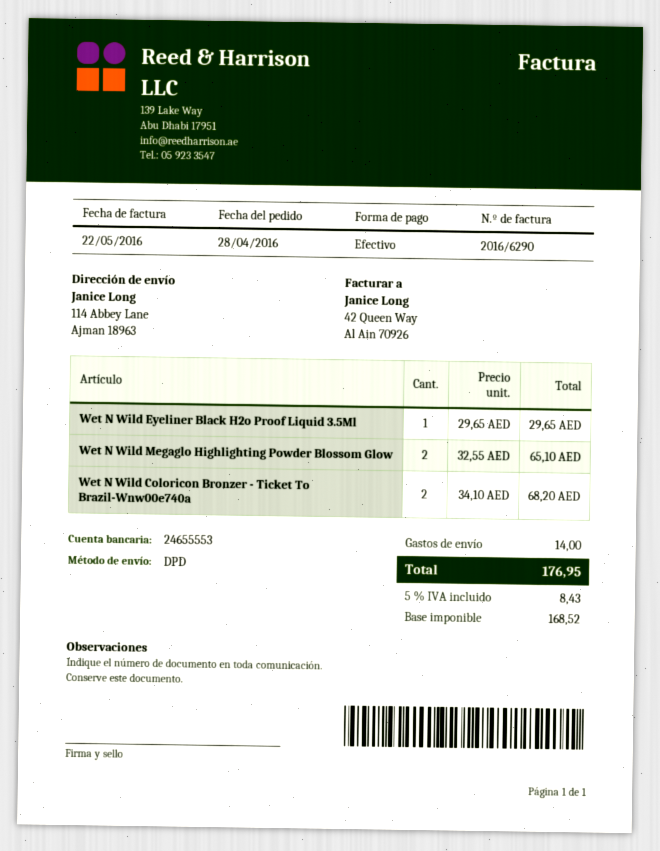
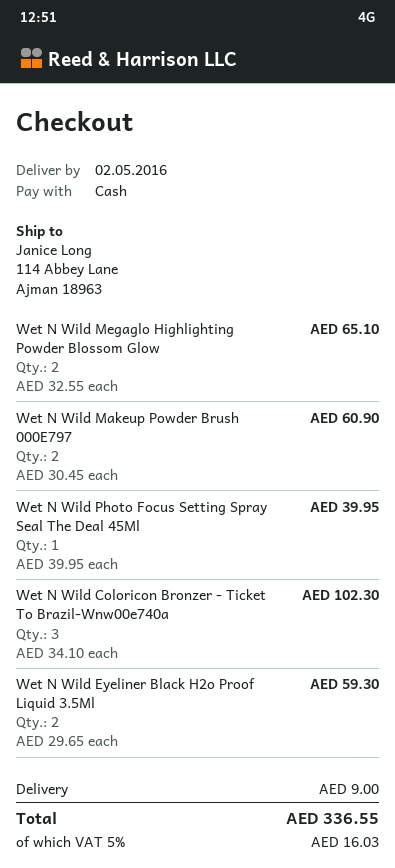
Wet N Wild Eyeliner Black H2o Proof Liquid 3.5Ml: 1 x 29.65 = 29.65 -> 2 x 29.65 = 59.30
Wet N Wild Coloricon Bronzer - Ticket To Brazil-Wnw00e740a: 2 x 34.10 = 68.20 -> 3 x 34.10 = 102.30
Wet N Wild Makeup Powder Brush 000E797: none -> 2 x 30.45 = 60.90
Wet N Wild Photo Focus Setting Spray Seal The Deal 45Ml: none -> 1 x 39.95 = 39.95
shipping: 14.00 -> 9.00
tax: 5% = 8.43 -> 5% = 16.03
total: 176.95 -> 336.55

